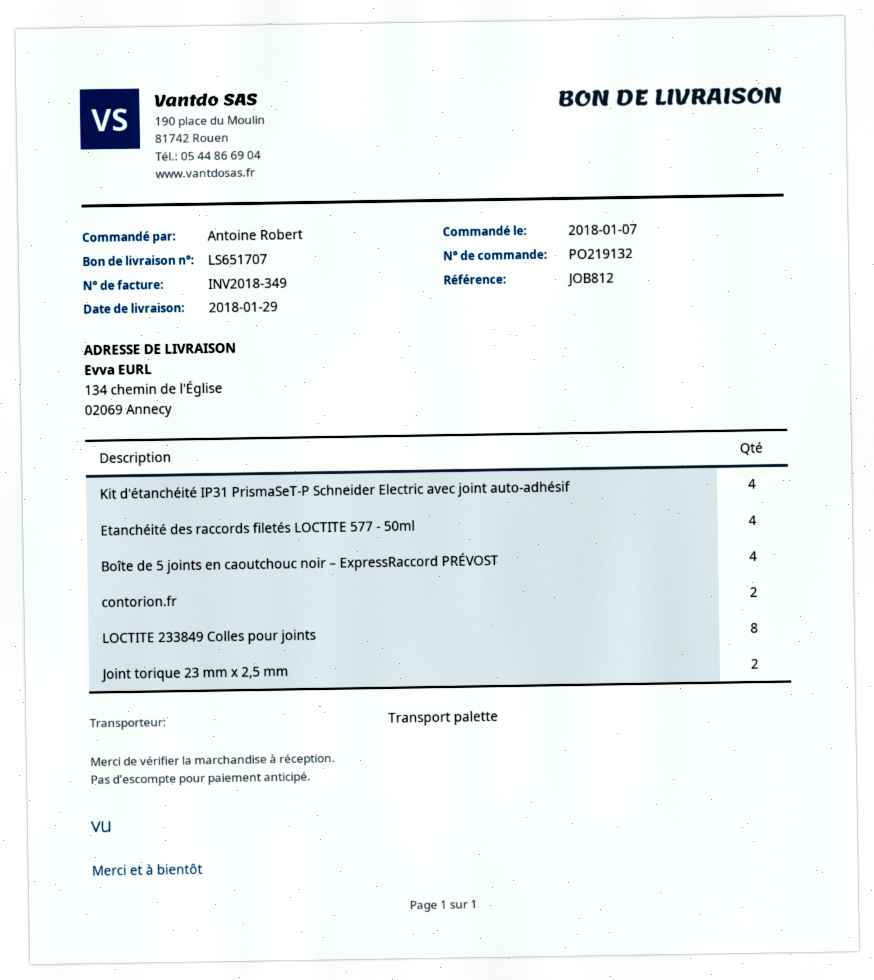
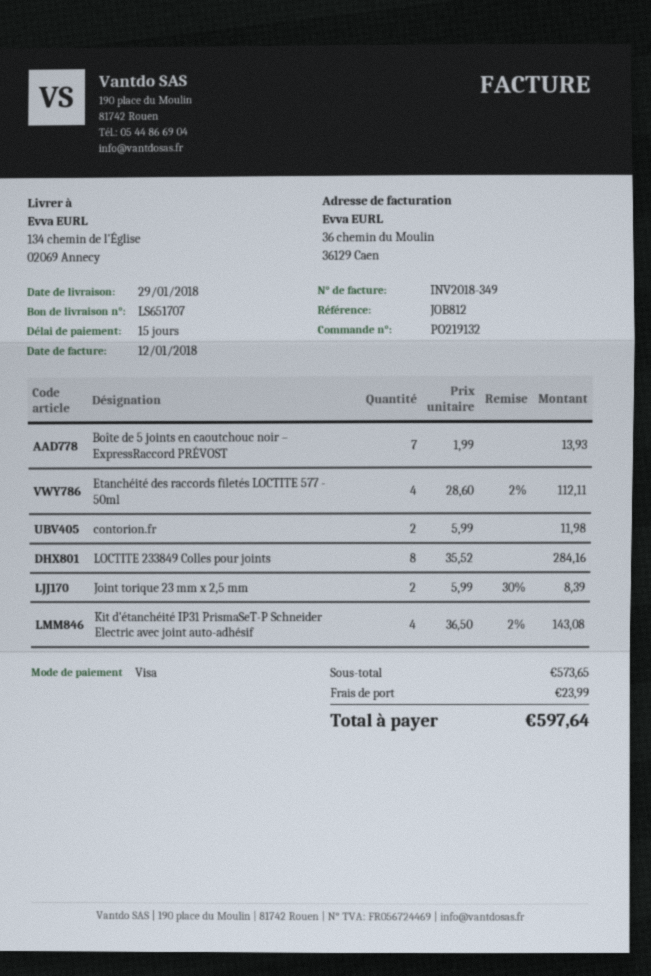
Boîte de 5 joints en caoutchouc noir – ExpressRaccord PRÉVOST: 4 -> 7

